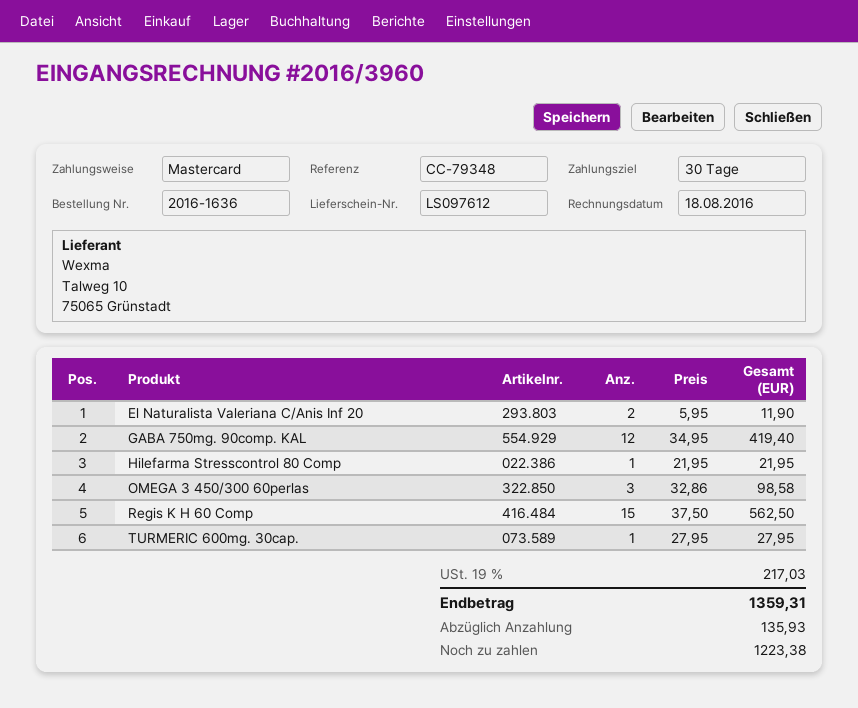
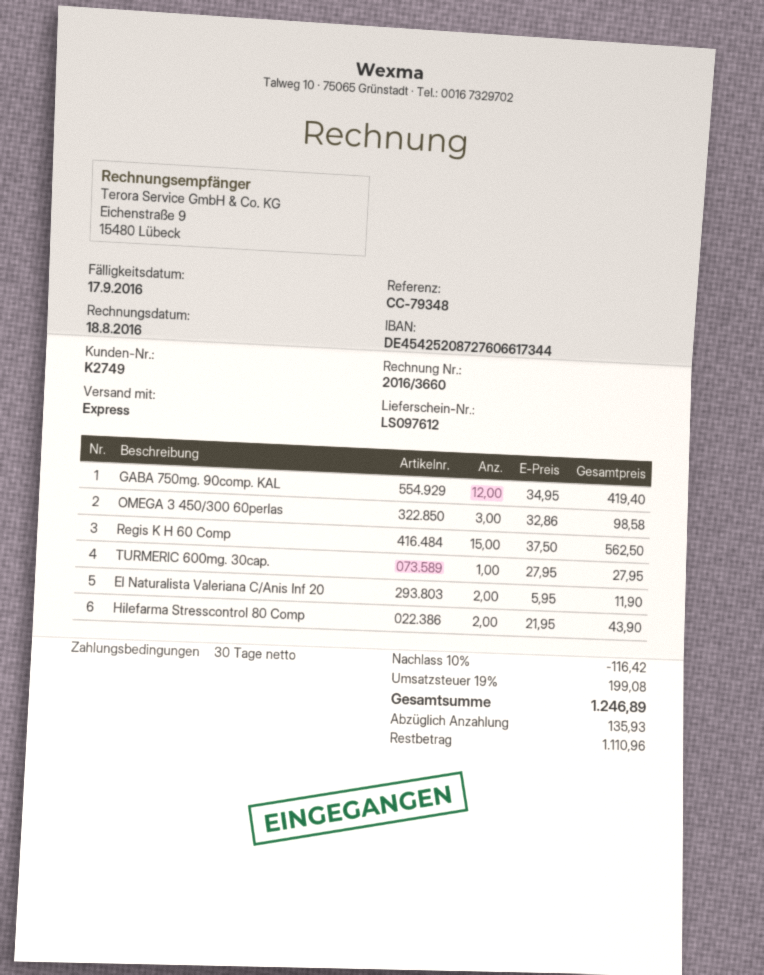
invoice number: 2016/3960 -> 2016/3660
Hilefarma Stresscontrol 80 Comp: 1 x 21.95 = 21.95 -> 2 x 21.95 = 43.90
discount: none -> 10% = 116.42
tax: 19% = 217.03 -> 19% = 199.08
total: 1359.31 -> 1246.89
balance: 1223.38 -> 1110.96

